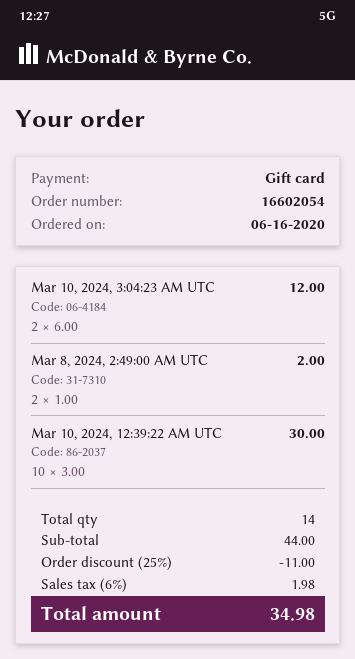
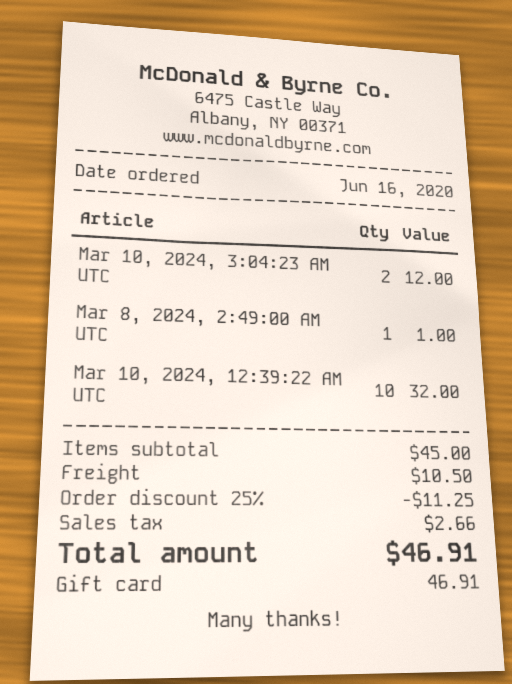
Mar 8, 2024, 2:49:00 AM UTC: 2 for 2.00 -> 1 for 1.00
Mar 10, 2024, 12:39:22 AM UTC: 10 for 30.00 -> 10 for 32.00
subtotal: 44.00 -> 45.00
discount: 25% = 11.00 -> 25% = 11.25
shipping: none -> 10.50
tax: 1.98 -> 2.66
total: 34.98 -> 46.91

